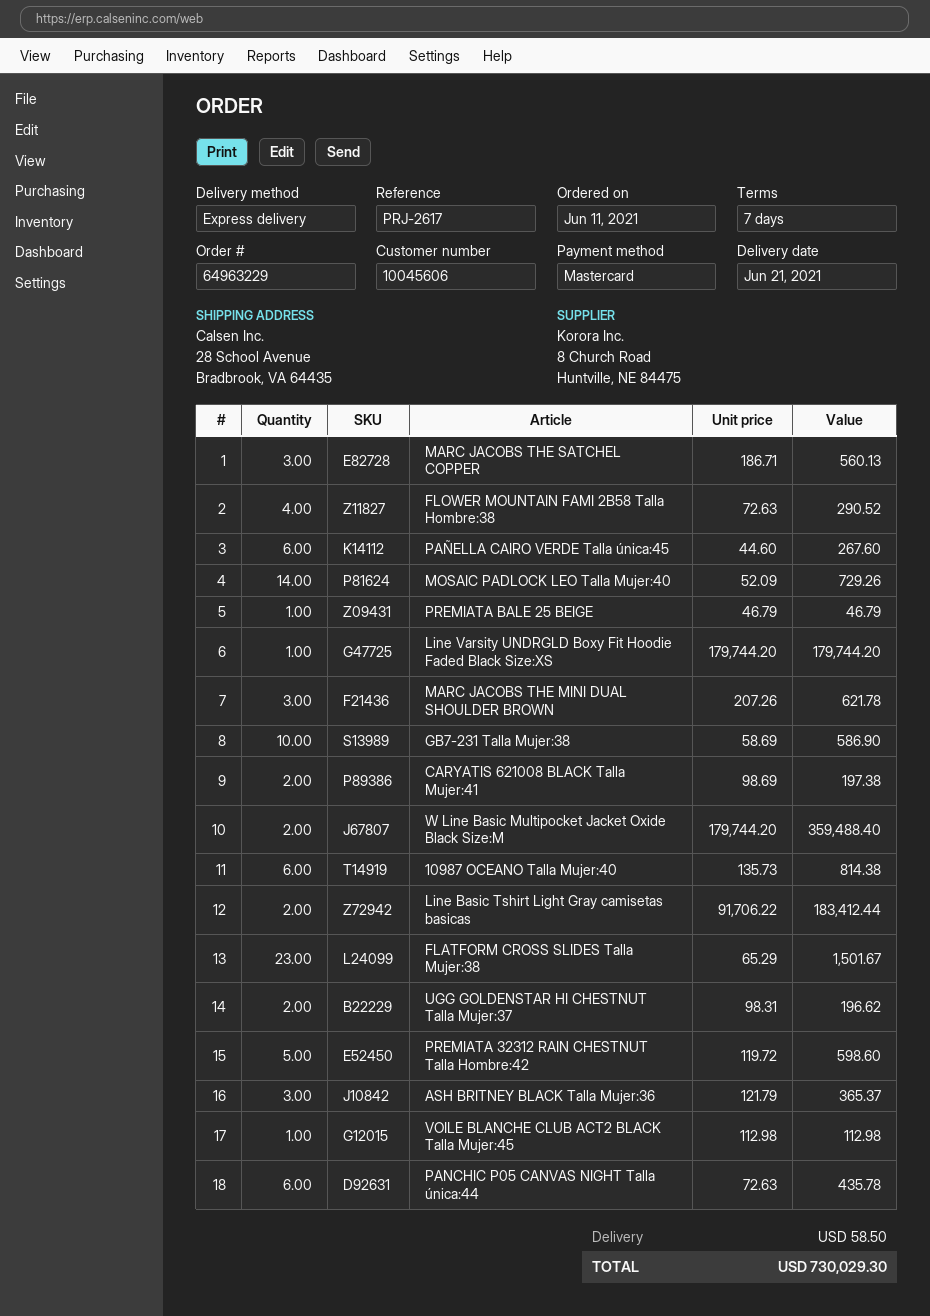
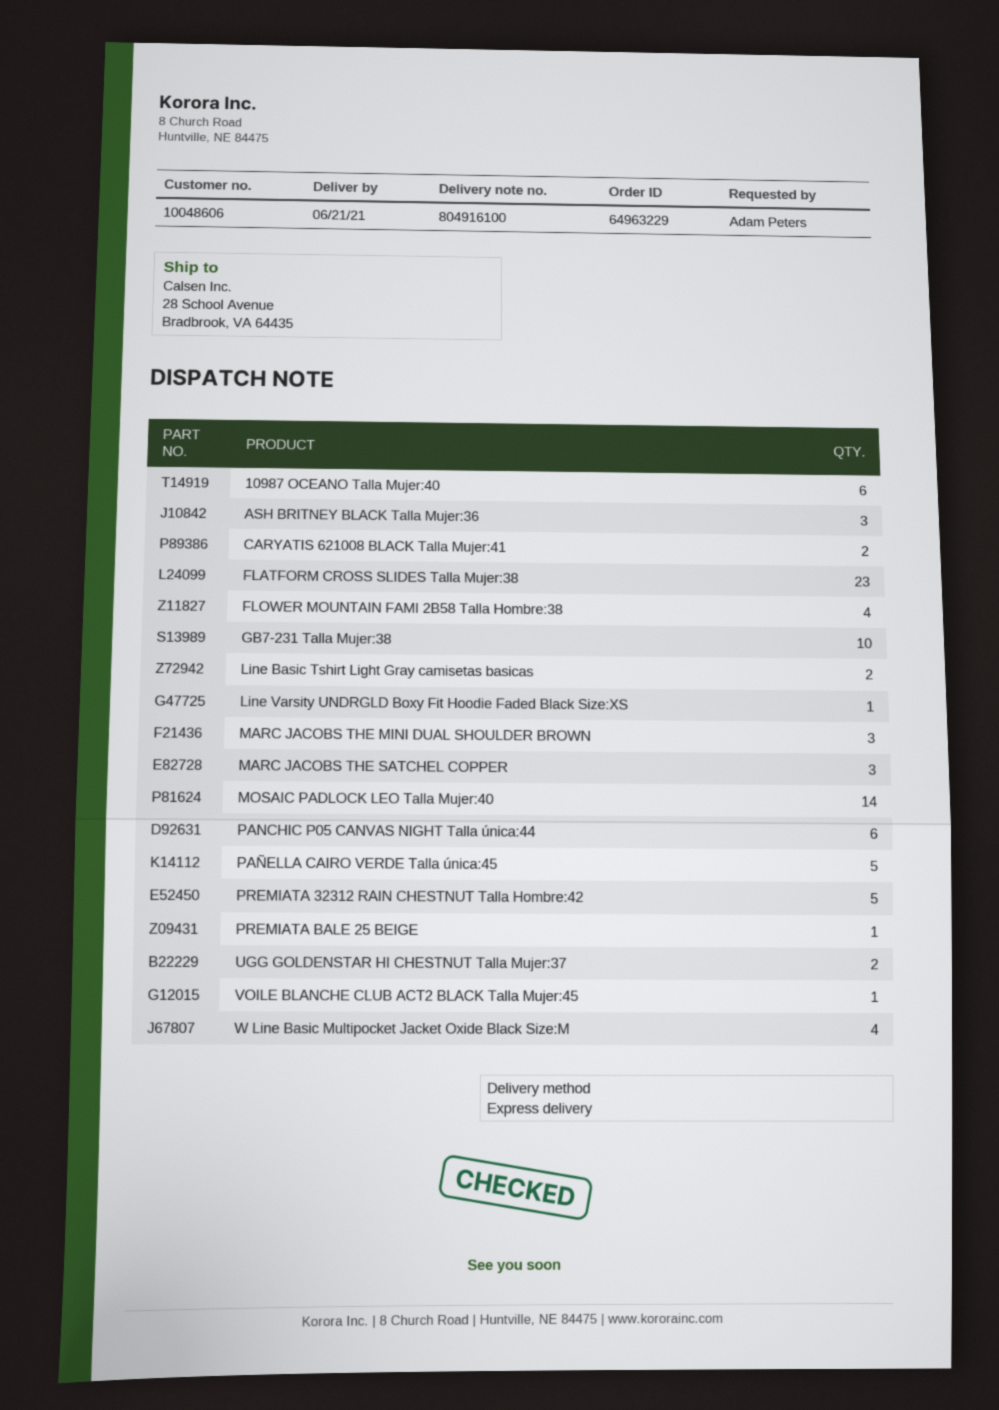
customer number: 10045606 -> 10048606
PAÑELLA CAIRO VERDE Talla única:45: 6 -> 5
W Line Basic Multipocket Jacket Oxide Black Size:M: 2 -> 4

